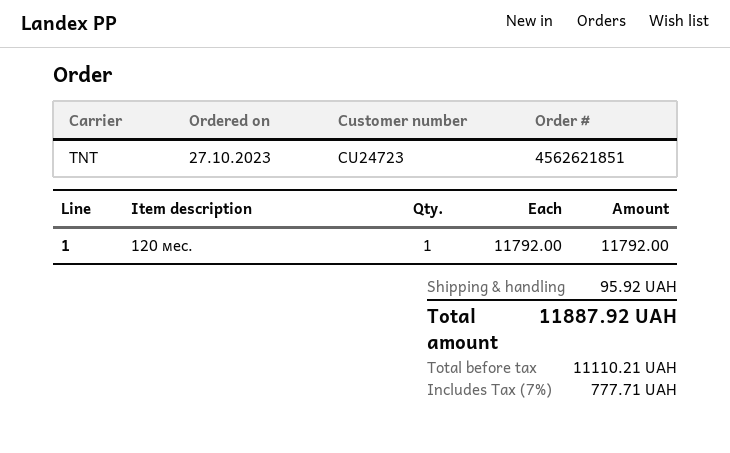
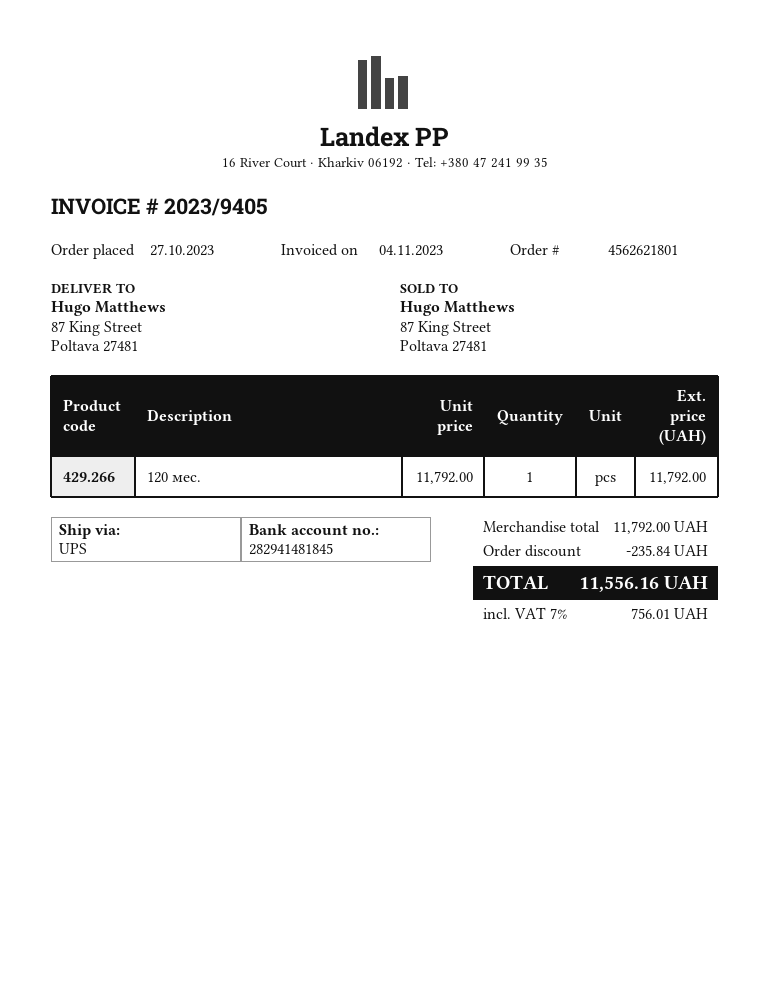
order number: 4562621851 -> 4562621801
shipping method: TNT -> UPS
discount: none -> 235.84
shipping: 95.92 -> none
tax: 7% = 777.71 -> 7% = 756.01
total: 11887.92 -> 11556.16

